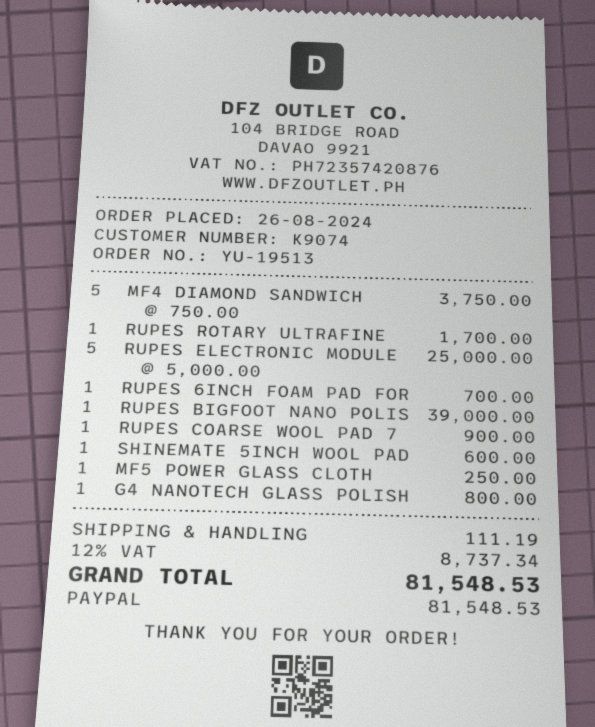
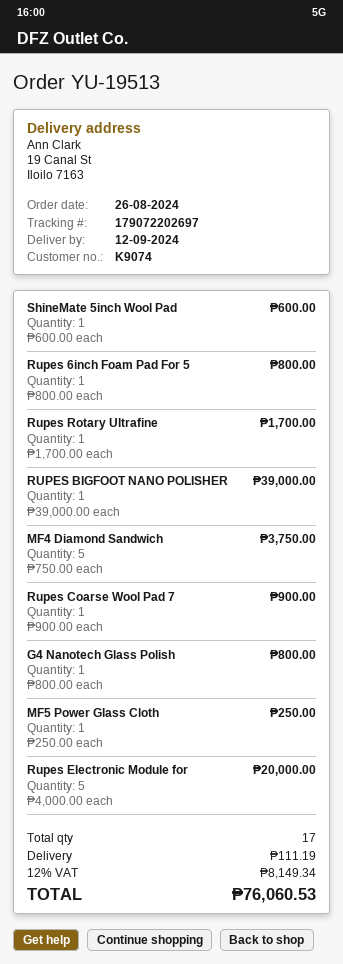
RUPES ELECTRONIC MODULE: 5 x 5000.00 = 25000.00 -> 5 x 4000.00 = 20000.00
RUPES 6INCH FOAM PAD FOR: 1 x 700.00 = 700.00 -> 1 x 800.00 = 800.00
tax: 12% = 8737.34 -> 12% = 8149.34
total: 81548.53 -> 76060.53

